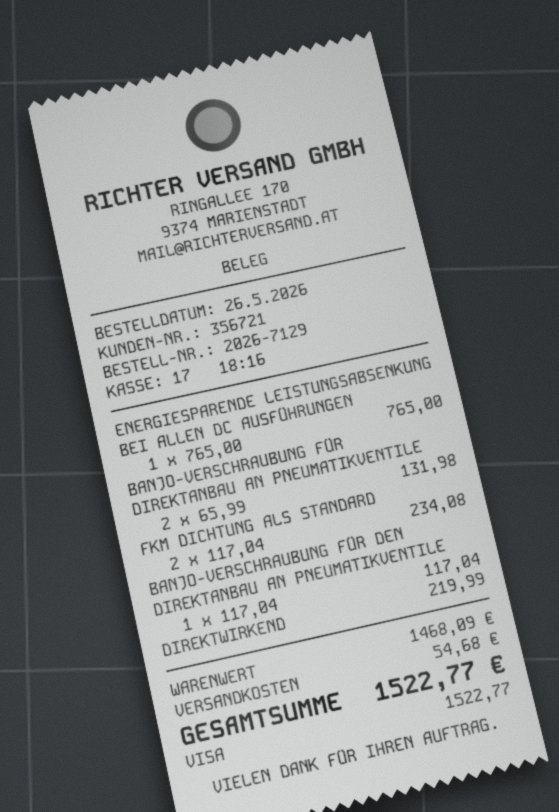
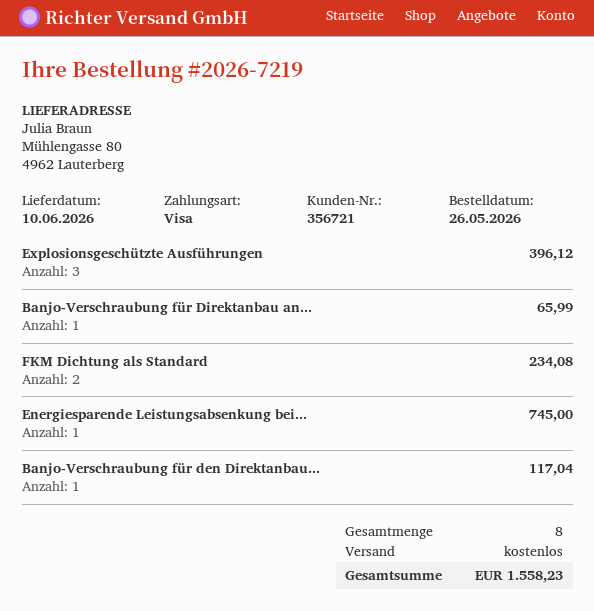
order number: 2026-7129 -> 2026-7219
ENERGIESPARENDE LEISTUNGSABSENKUNG BEI ALLEN DC AUSFÜHRUNGEN: 1 for 765.00 -> 1 for 745.00
BANJO-VERSCHRAUBUNG FÜR DIREKTANBAU AN PNEUMATIKVENTILE: 2 for 131.98 -> 1 for 65.99
DIREKTWIRKEND: 1 for 219.99 -> none
Explosionsgeschützte Ausführungen: none -> 3 for 396.12
shipping: 54.68 -> 0.00
total: 1522.77 -> 1558.23

